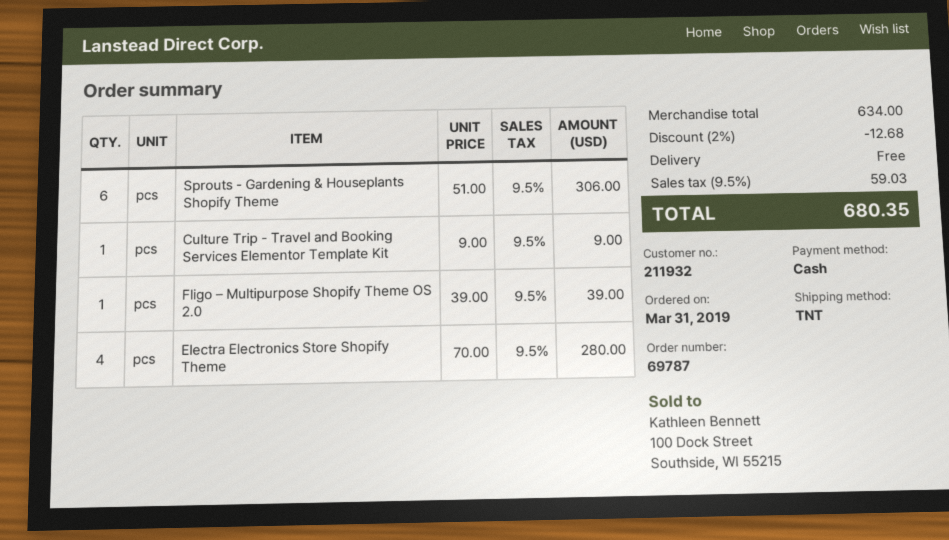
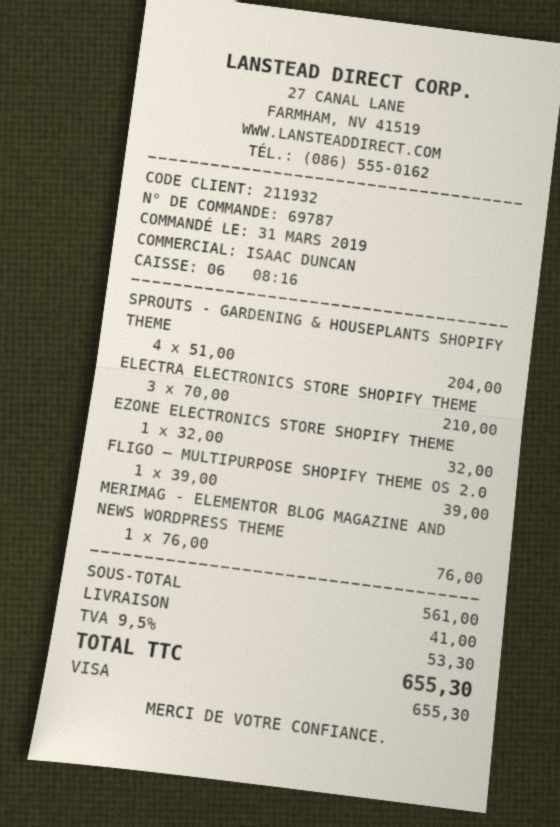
payment method: cash -> Visa
Sprouts - Gardening & Houseplants Shopify Theme: 6 x 51.00 = 306.00 -> 4 x 51.00 = 204.00
Culture Trip - Travel and Booking Services Elementor Template Kit: 1 x 9.00 = 9.00 -> none
Electra Electronics Store Shopify Theme: 4 x 70.00 = 280.00 -> 3 x 70.00 = 210.00
EZONE ELECTRONICS STORE SHOPIFY THEME: none -> 1 x 32.00 = 32.00
MERIMAG - ELEMENTOR BLOG MAGAZINE AND NEWS WORDPRESS THEME: none -> 1 x 76.00 = 76.00
subtotal: 634.00 -> 561.00
discount: 2% = 12.68 -> none
shipping: 0.00 -> 41.00
tax: 9.5% = 59.03 -> 9.5% = 53.30
total: 680.35 -> 655.30

